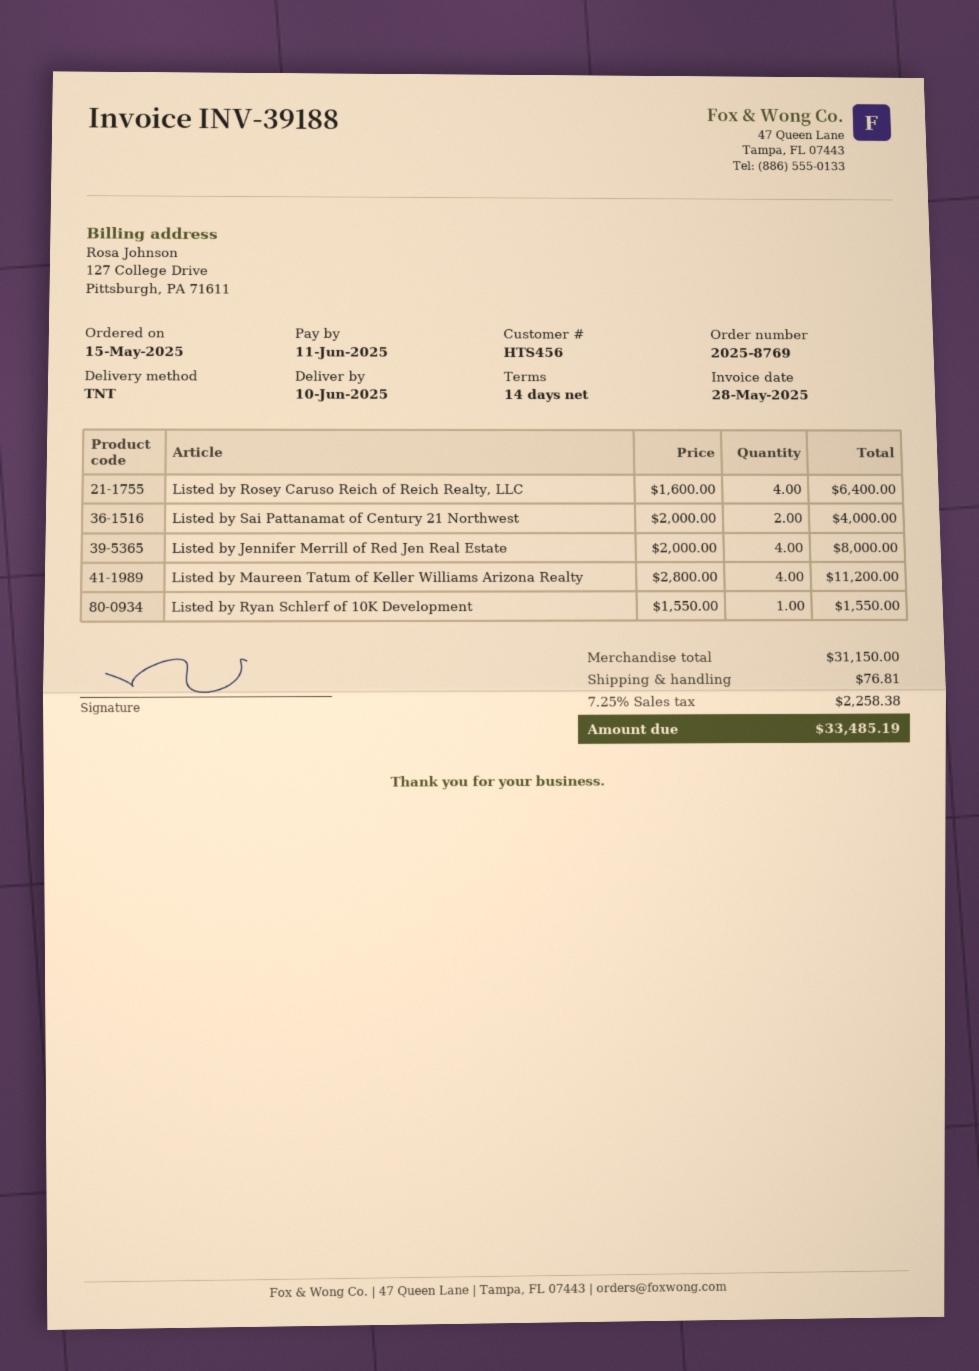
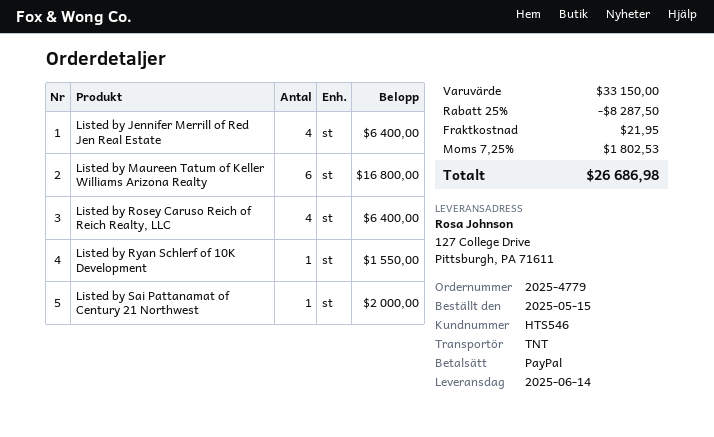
order number: 2025-8769 -> 2025-4779
delivery date: 2025-06-10 -> 2025-06-14
customer number: HTS456 -> HTS546
Listed by Sai Pattanamat of Century 21 Northwest: 2 for 4000.00 -> 1 for 2000.00
Listed by Jennifer Merrill of Red Jen Real Estate: 4 for 8000.00 -> 4 for 6400.00
Listed by Maureen Tatum of Keller Williams Arizona Realty: 4 for 11200.00 -> 6 for 16800.00
subtotal: 31150.00 -> 33150.00
discount: none -> 25% = 8287.50
shipping: 76.81 -> 21.95
tax: 7.25% = 2258.38 -> 7.25% = 1802.53
total: 33485.19 -> 26686.98

